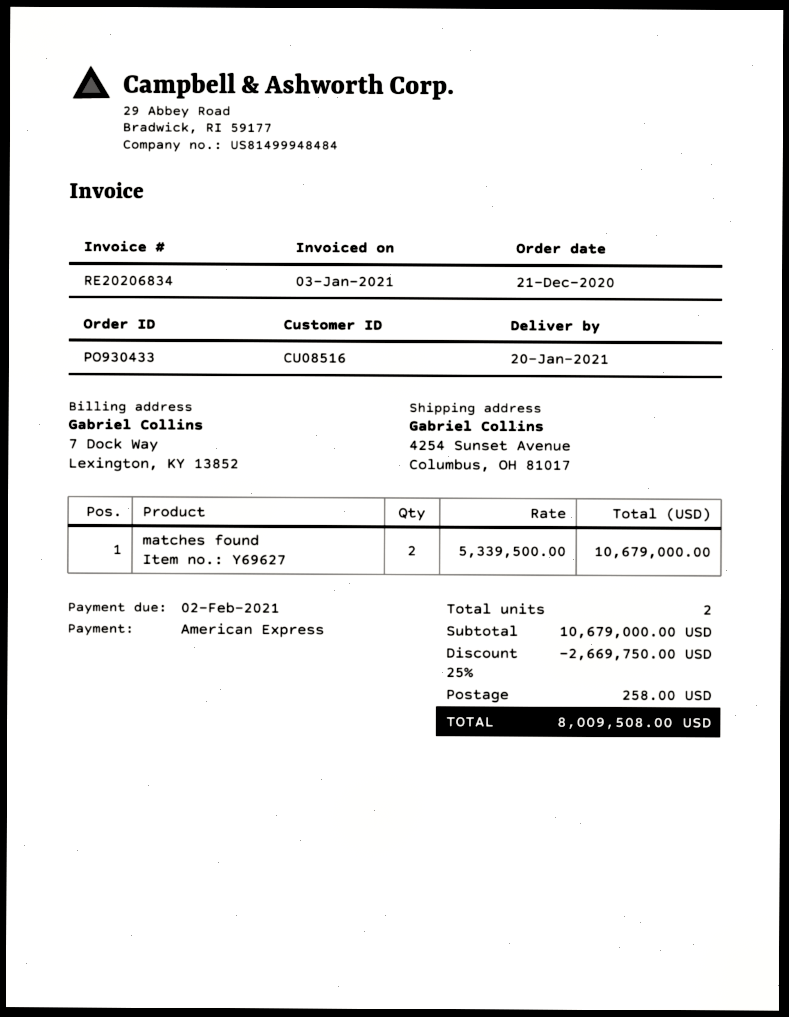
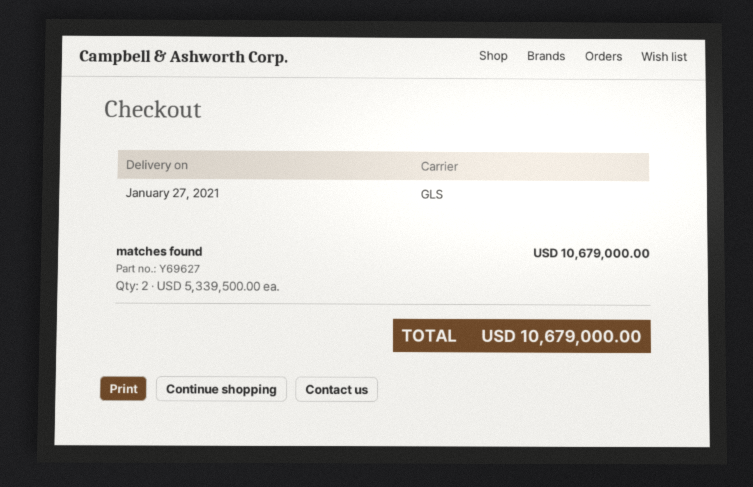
delivery date: 2021-01-20 -> 2021-01-27
discount: 25% = 2669750.00 -> none
shipping: 258.00 -> none
total: 8009508.00 -> 10679000.00

